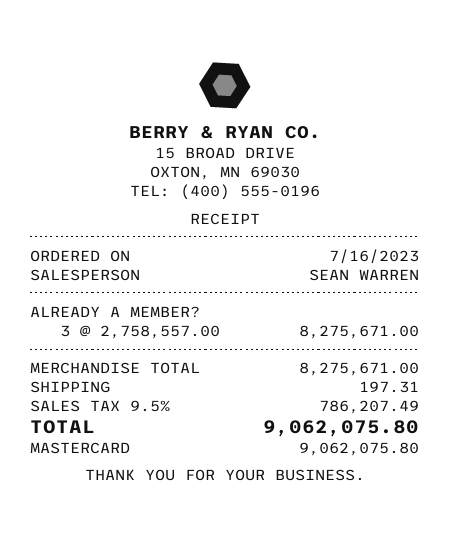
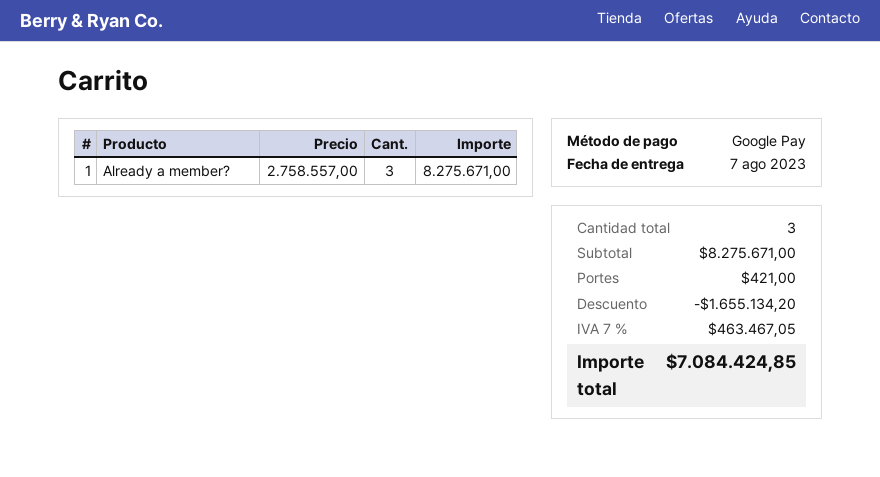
payment method: Mastercard -> Google Pay
discount: none -> 1655134.20
shipping: 197.31 -> 421.00
tax: 9.5% = 786207.49 -> 7% = 463467.05
total: 9062075.80 -> 7084424.85

